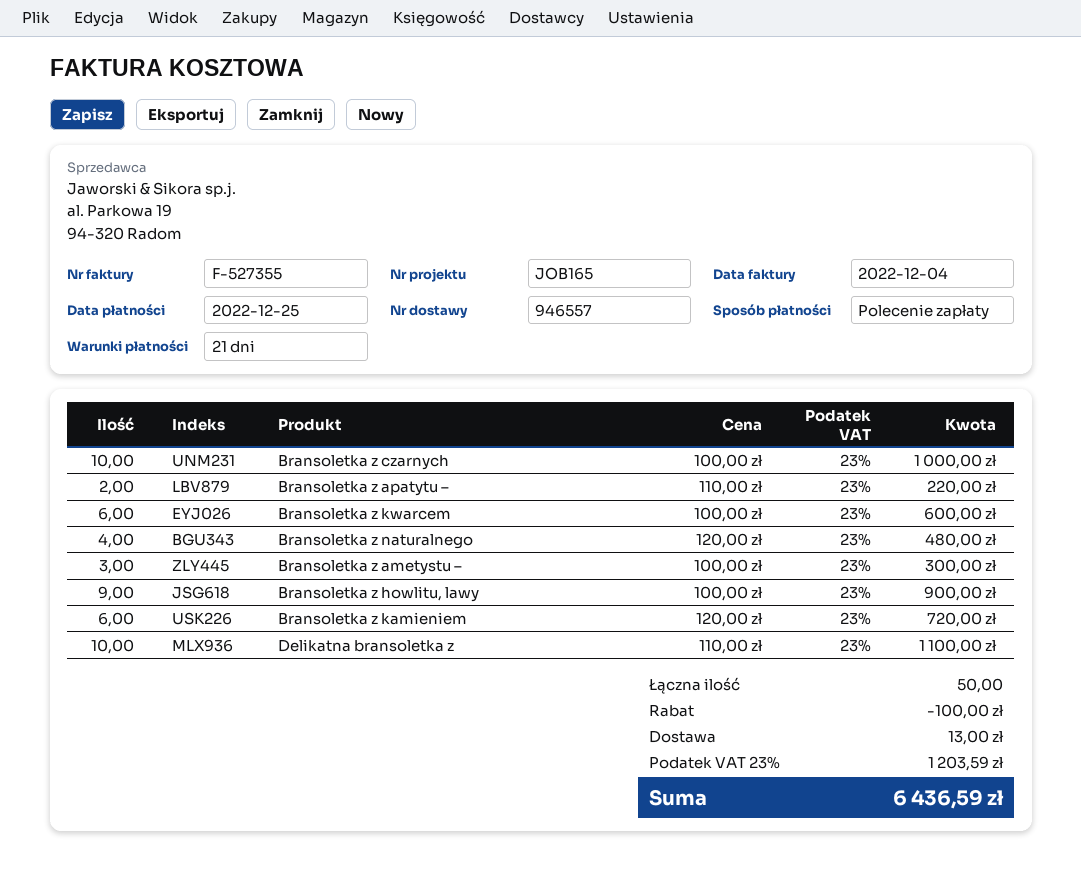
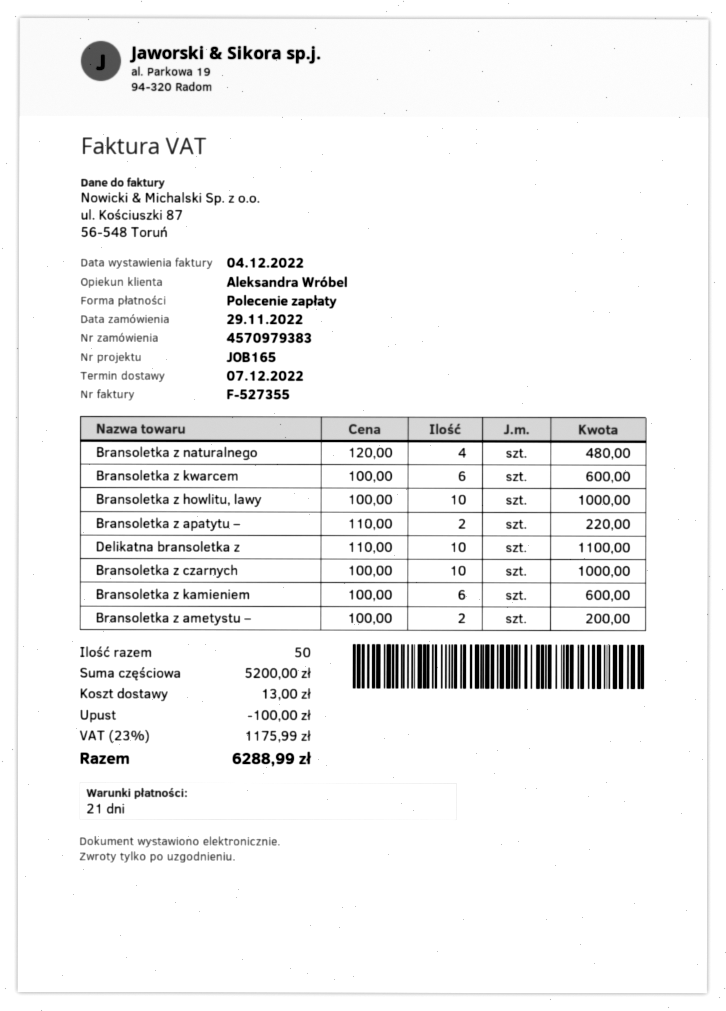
Bransoletka z ametystu –: 3 x 100.00 = 300.00 -> 2 x 100.00 = 200.00
Bransoletka z howlitu, lawy: 9 x 100.00 = 900.00 -> 10 x 100.00 = 1000.00
Bransoletka z kamieniem: 6 x 120.00 = 720.00 -> 6 x 100.00 = 600.00
tax: 23% = 1203.59 -> 23% = 1175.99
total: 6436.59 -> 6288.99

